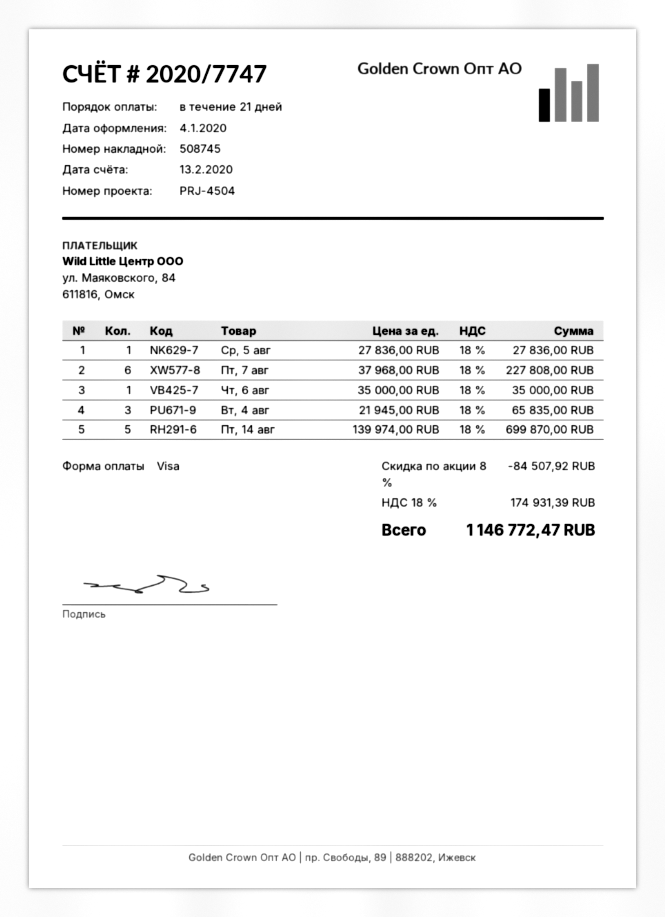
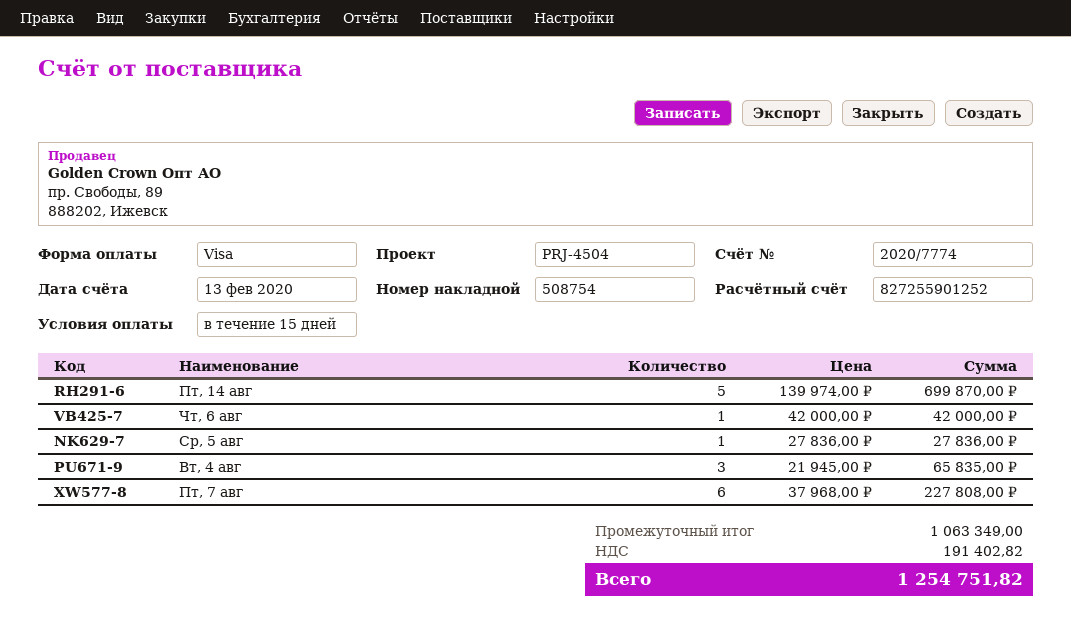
delivery note number: 508745 -> 508754
invoice number: 2020/7747 -> 2020/7774
payment terms: 21 days -> 15 days
Чт, 6 авг: 1 x 35000.00 = 35000.00 -> 1 x 42000.00 = 42000.00
discount: 8% = 84507.92 -> none
tax: 174931.39 -> 191402.82
total: 1146772.47 -> 1254751.82

